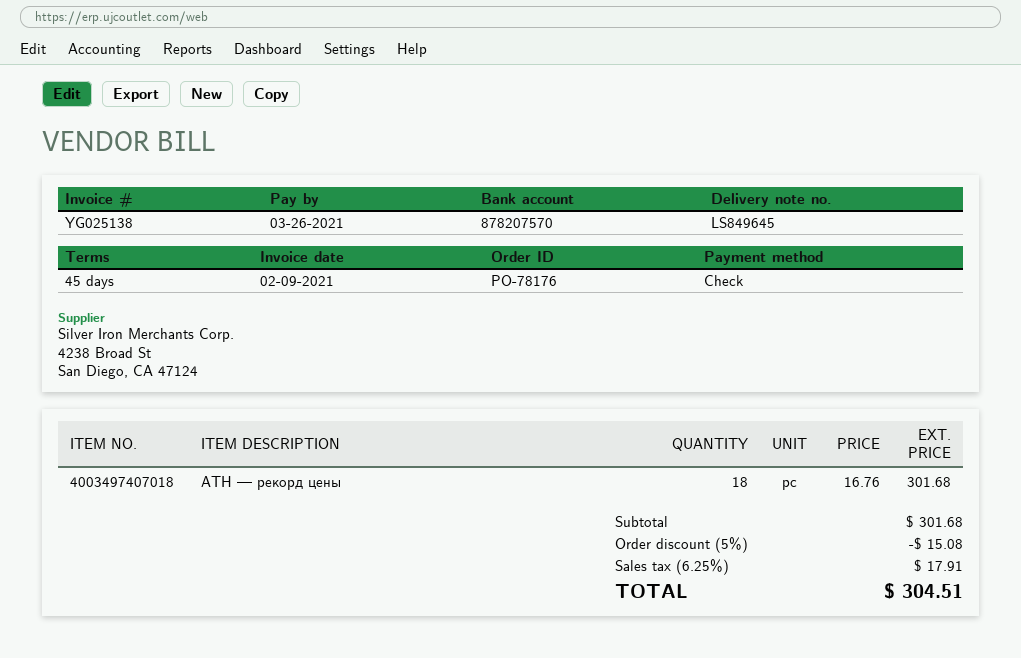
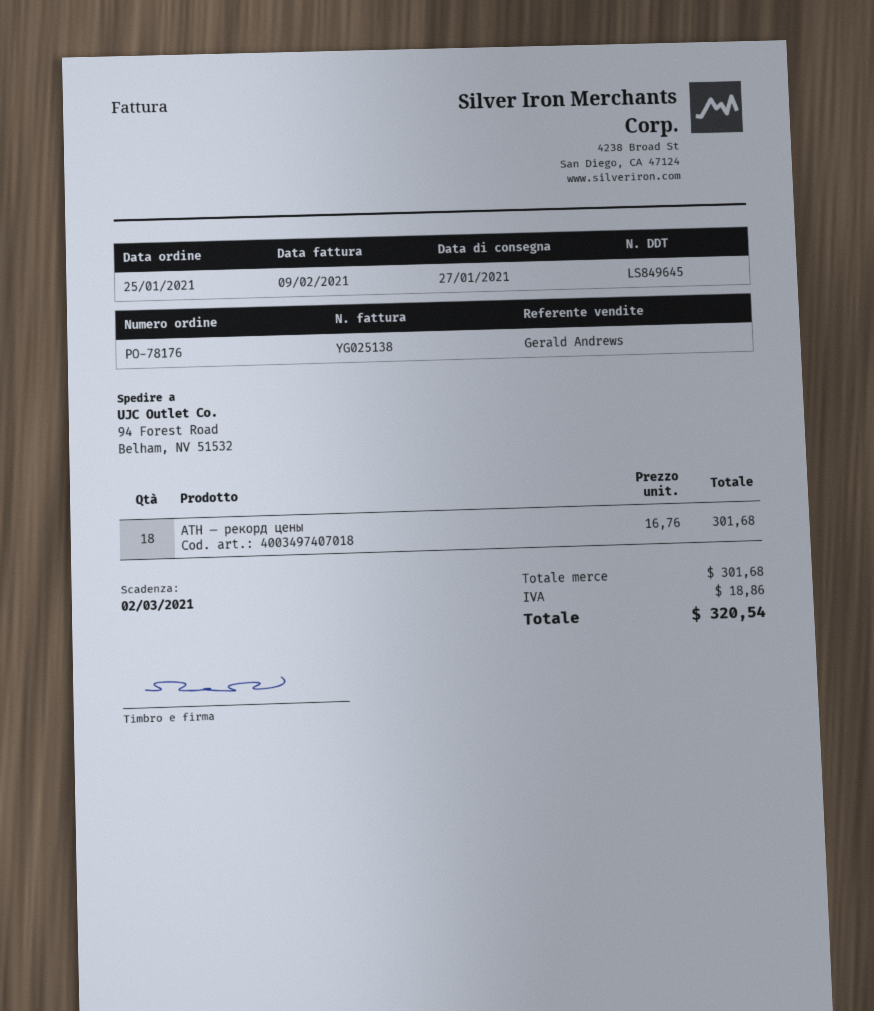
due date: 2021-03-26 -> 2021-03-02
discount: 5% = 15.08 -> none
tax: 17.91 -> 18.86
total: 304.51 -> 320.54

